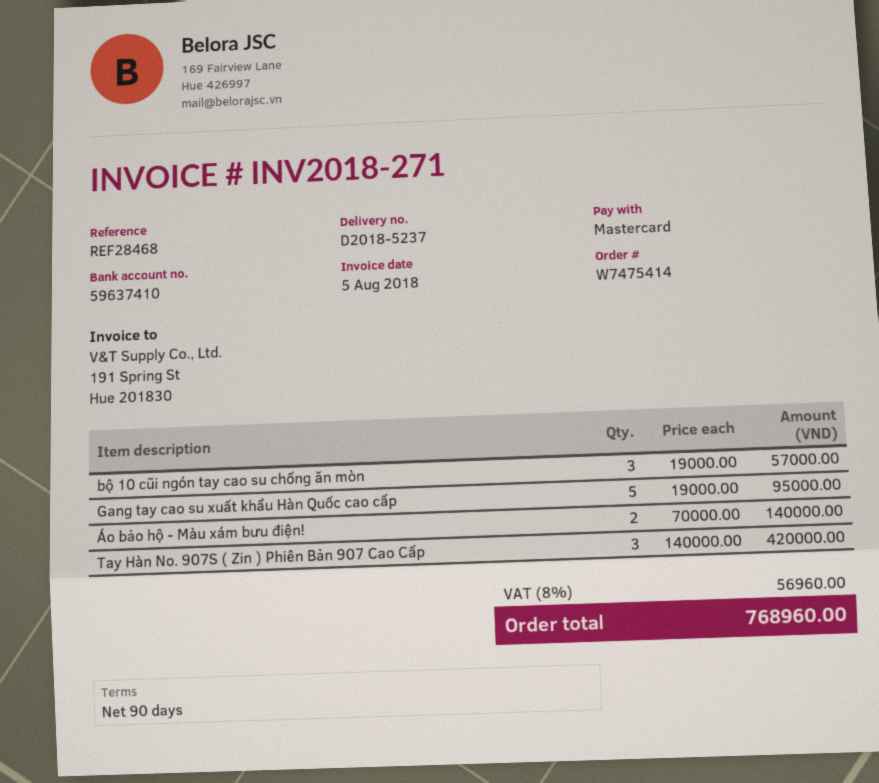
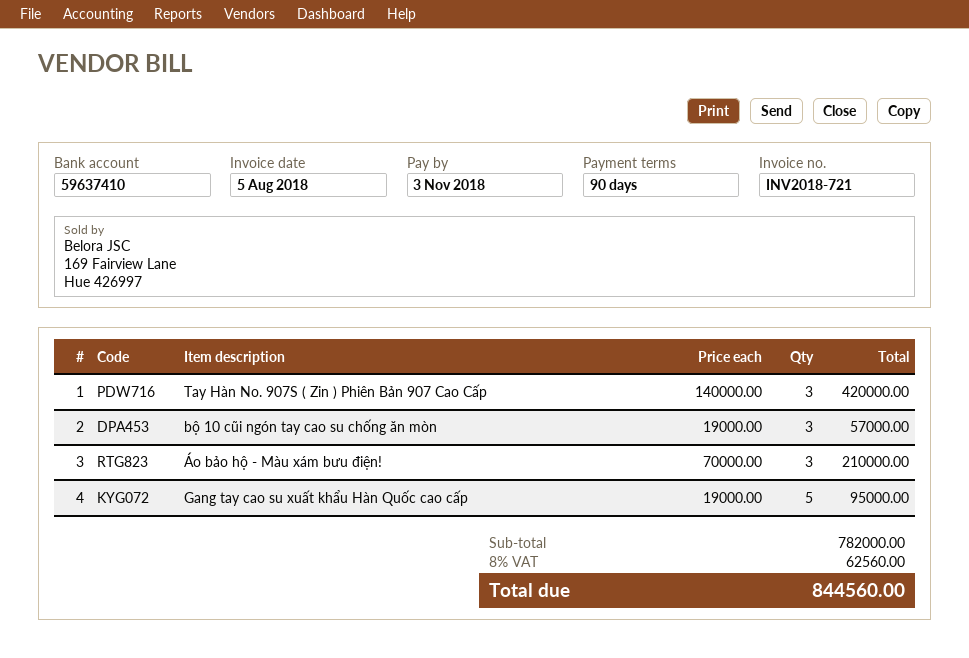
invoice number: INV2018-271 -> INV2018-721
Áo bảo hộ - Màu xám bưu điện!: 2 x 70000.00 = 140000.00 -> 3 x 70000.00 = 210000.00
tax: 8% = 56960.00 -> 8% = 62560.00
total: 768960.00 -> 844560.00

